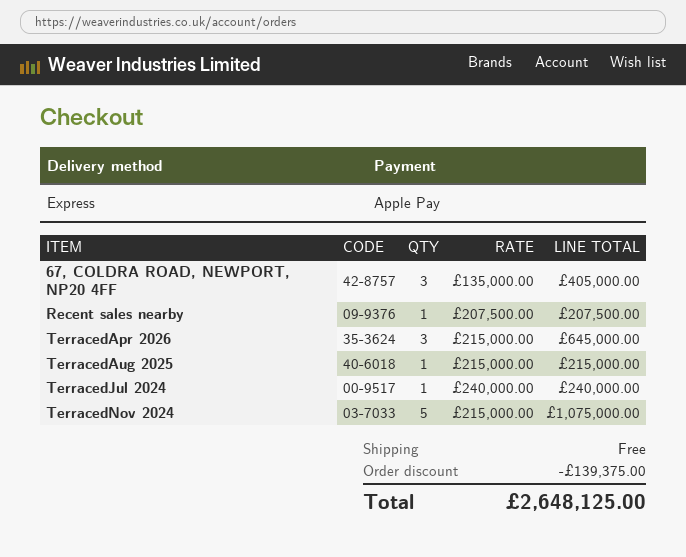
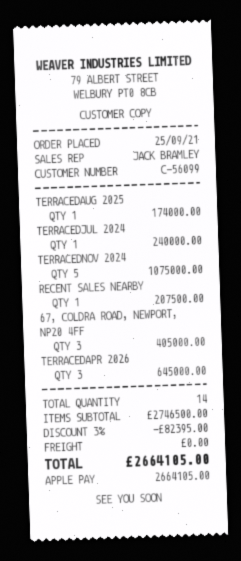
TerracedAug 2025: 1 for 215000.00 -> 1 for 174000.00
discount: 139375.00 -> 82395.00
total: 2648125.00 -> 2664105.00

